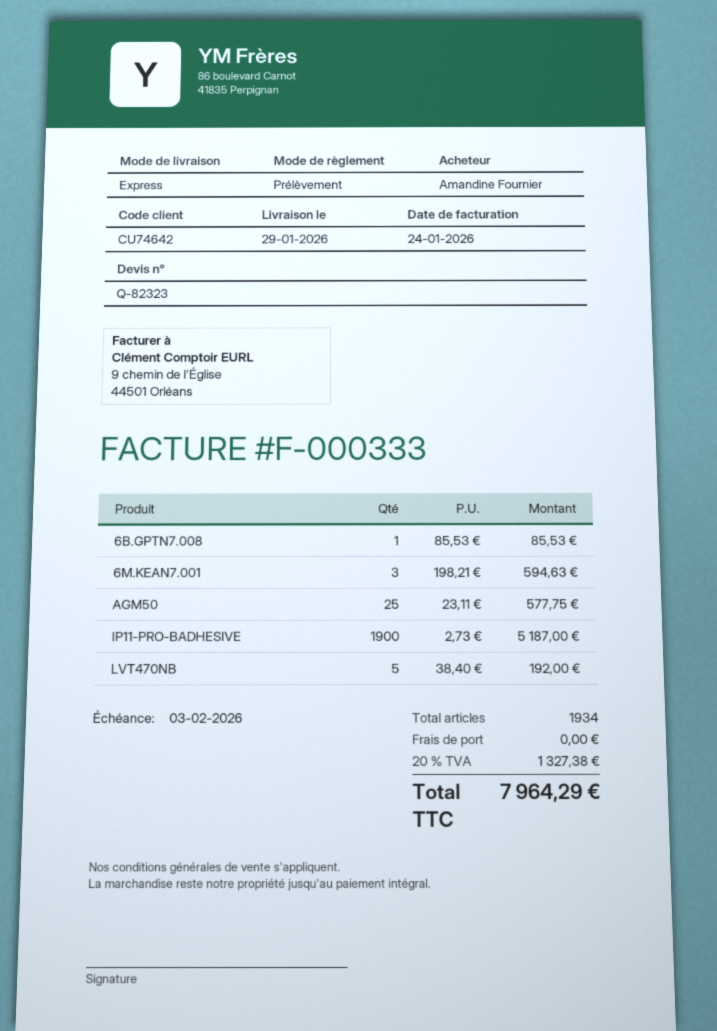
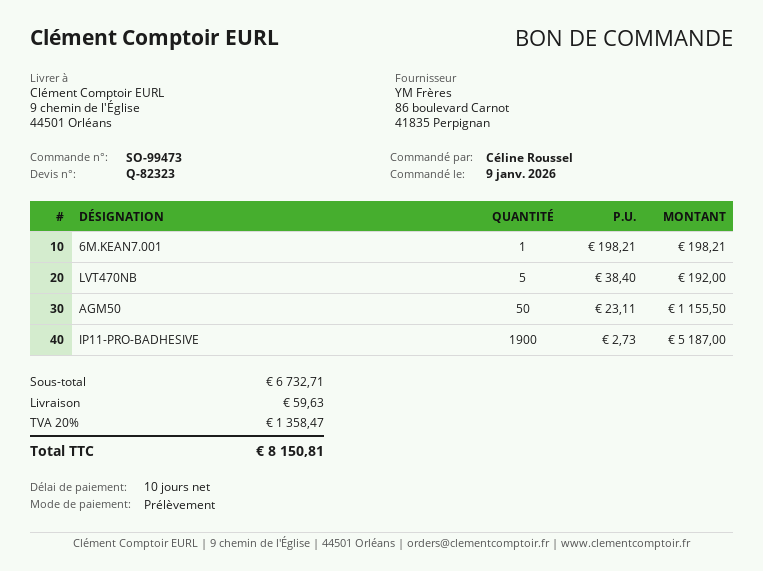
ordered by: Amandine Fournier -> Céline Roussel
6B.GPTN7.008: 1 x 85.53 = 85.53 -> none
6M.KEAN7.001: 3 x 198.21 = 594.63 -> 1 x 198.21 = 198.21
AGM50: 25 x 23.11 = 577.75 -> 50 x 23.11 = 1155.50
shipping: 0.00 -> 59.63
tax: 20% = 1327.38 -> 20% = 1358.47
total: 7964.29 -> 8150.81

